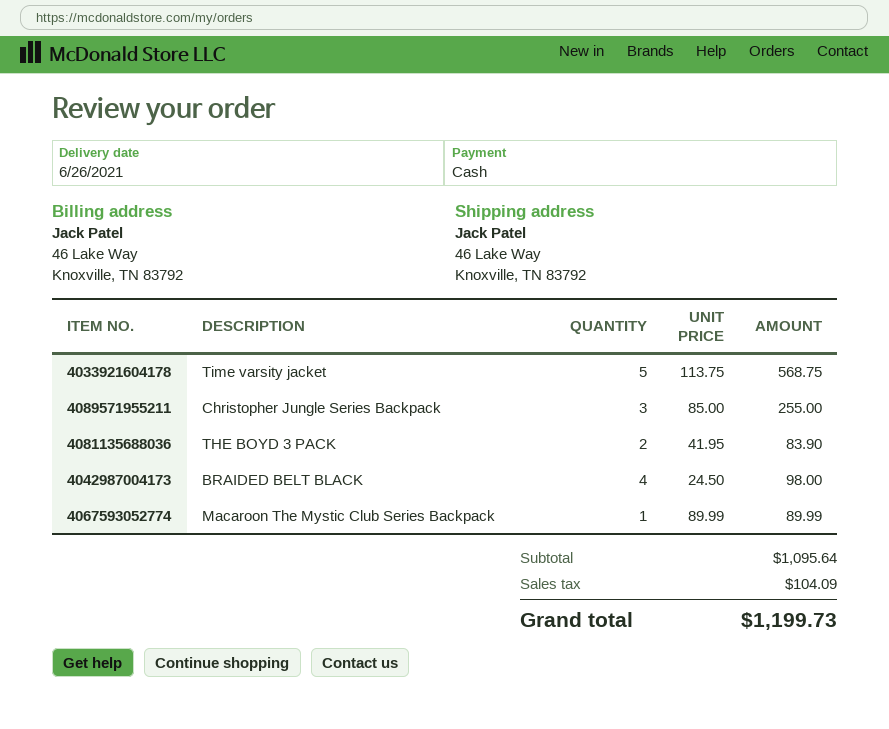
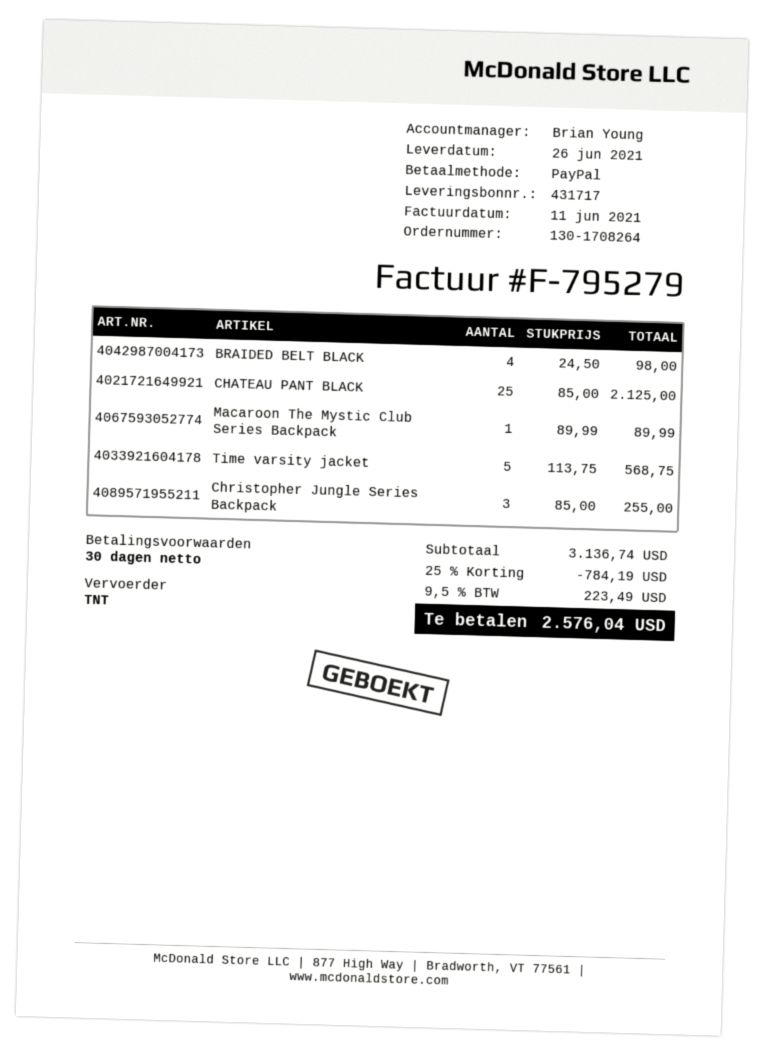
payment method: cash -> PayPal
THE BOYD 3 PACK: 2 x 41.95 = 83.90 -> none
CHATEAU PANT BLACK: none -> 25 x 85.00 = 2125.00
subtotal: 1095.64 -> 3136.74
discount: none -> 25% = 784.19
tax: 104.09 -> 223.49
total: 1199.73 -> 2576.04

